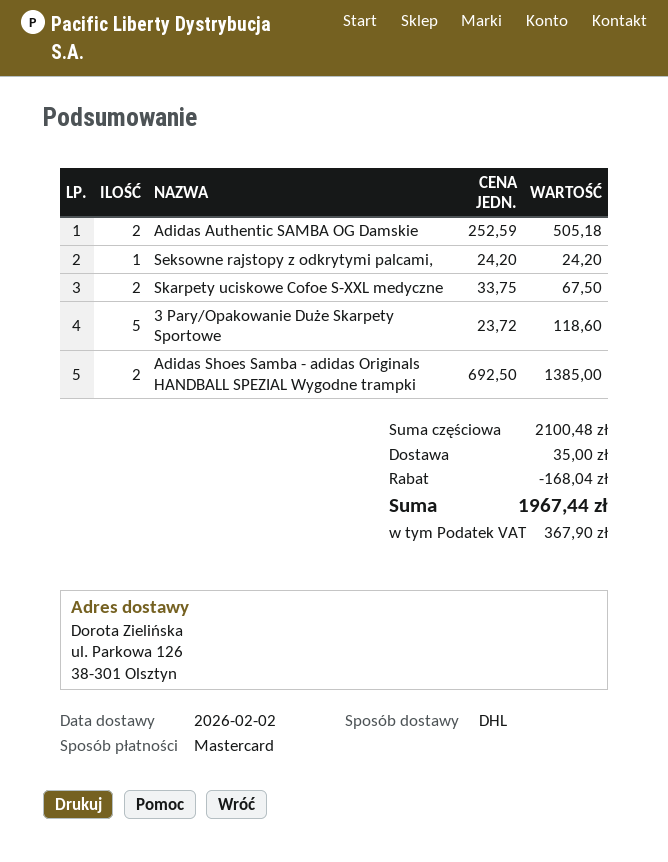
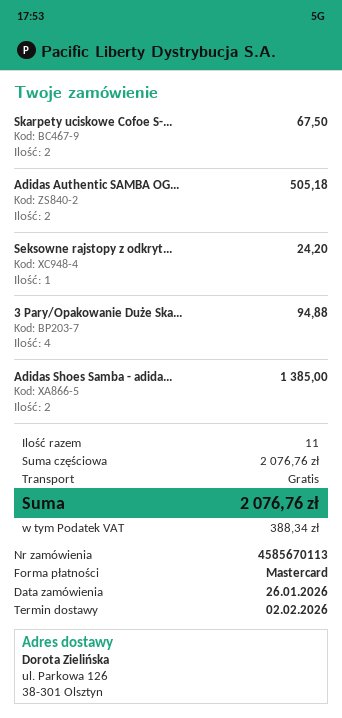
3 Pary/Opakowanie Duże Skarpety Sportowe: 5 for 118.60 -> 4 for 94.88
subtotal: 2100.48 -> 2076.76
discount: 168.04 -> none
shipping: 35.00 -> 0.00
tax: 367.90 -> 388.34
total: 1967.44 -> 2076.76

